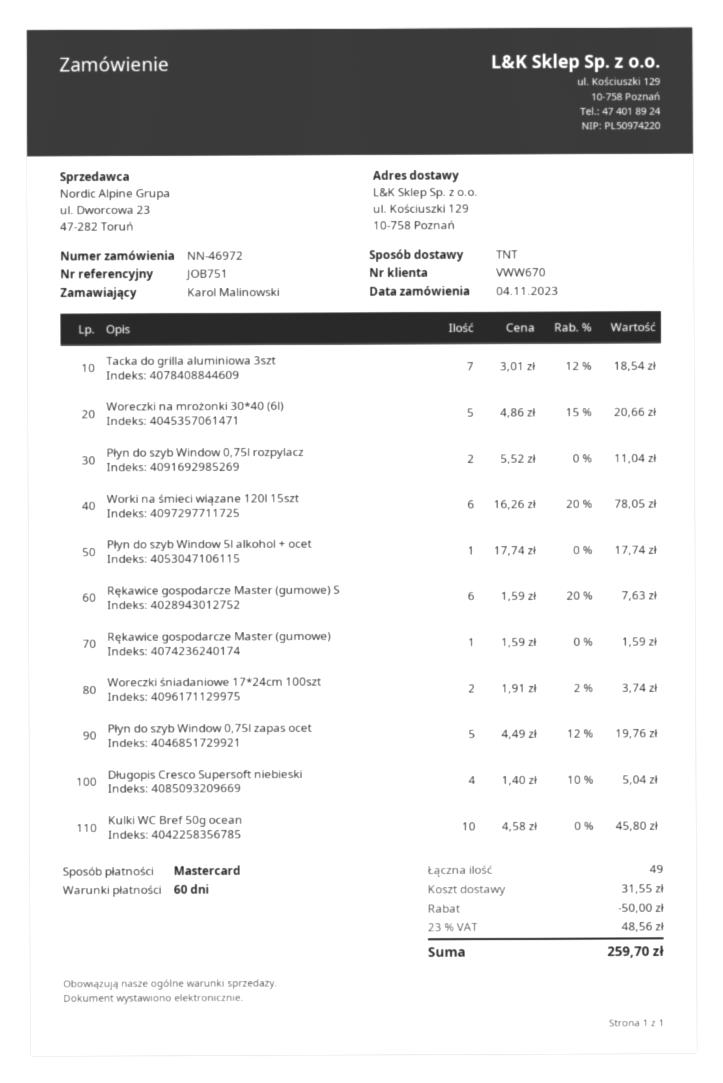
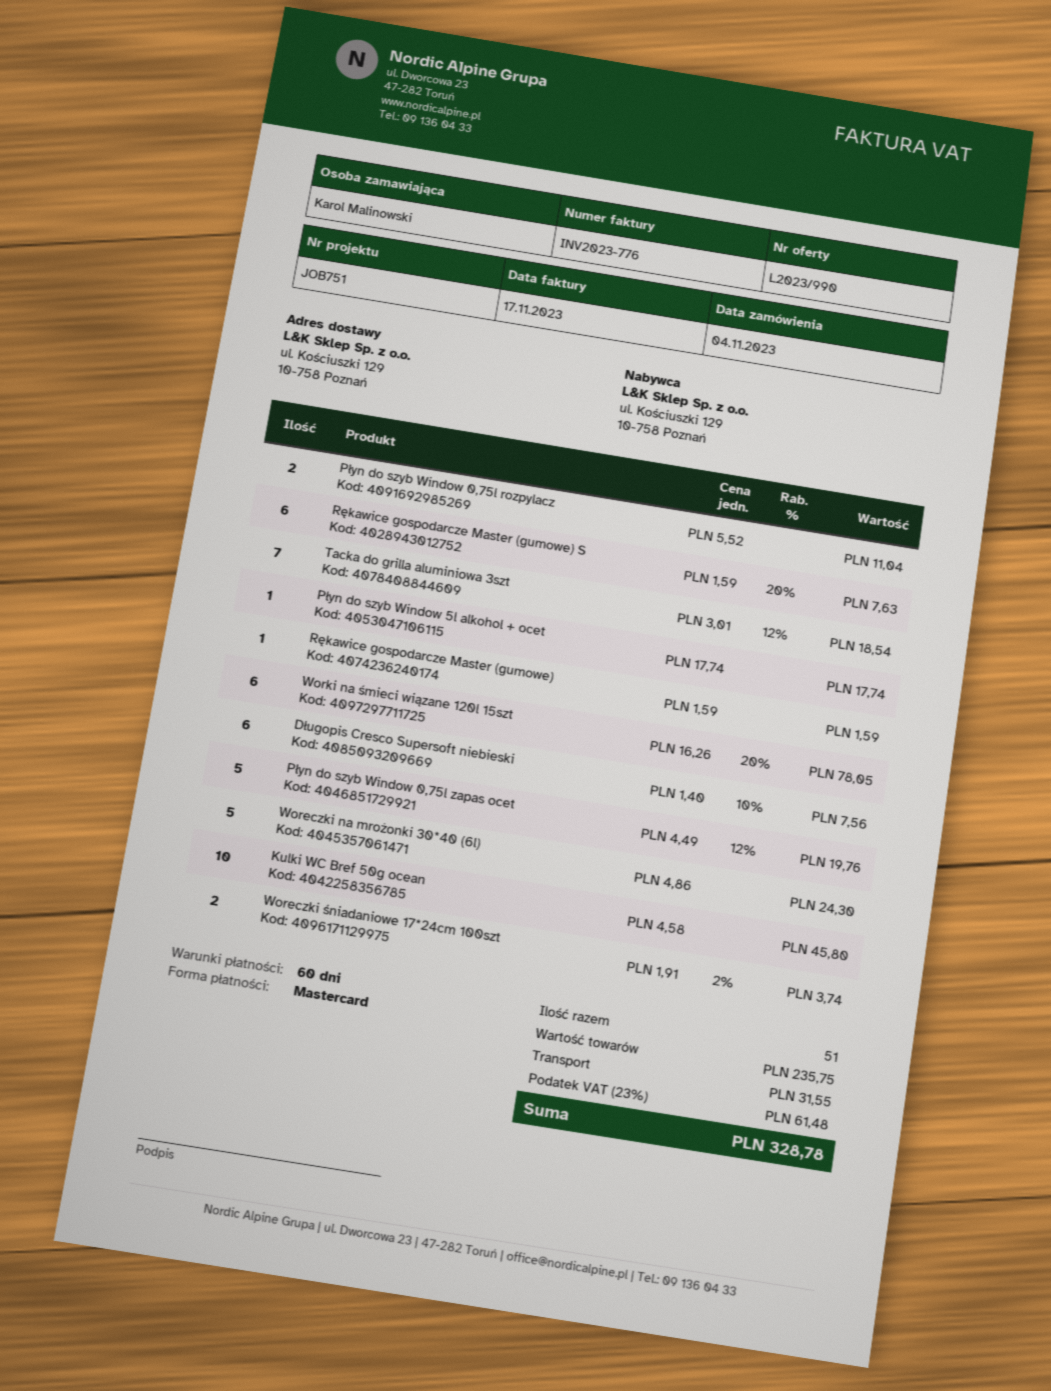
Woreczki na mrożonki 30*40 (6l): 5 x 4.86 - 15% = 20.66 -> 5 x 4.86 = 24.30
Długopis Cresco Supersoft niebieski: 4 x 1.40 - 10% = 5.04 -> 6 x 1.40 - 10% = 7.56
total quantity: 49 -> 51
discount: 50.00 -> none
tax: 23% = 48.56 -> 23% = 61.48
total: 259.70 -> 328.78

